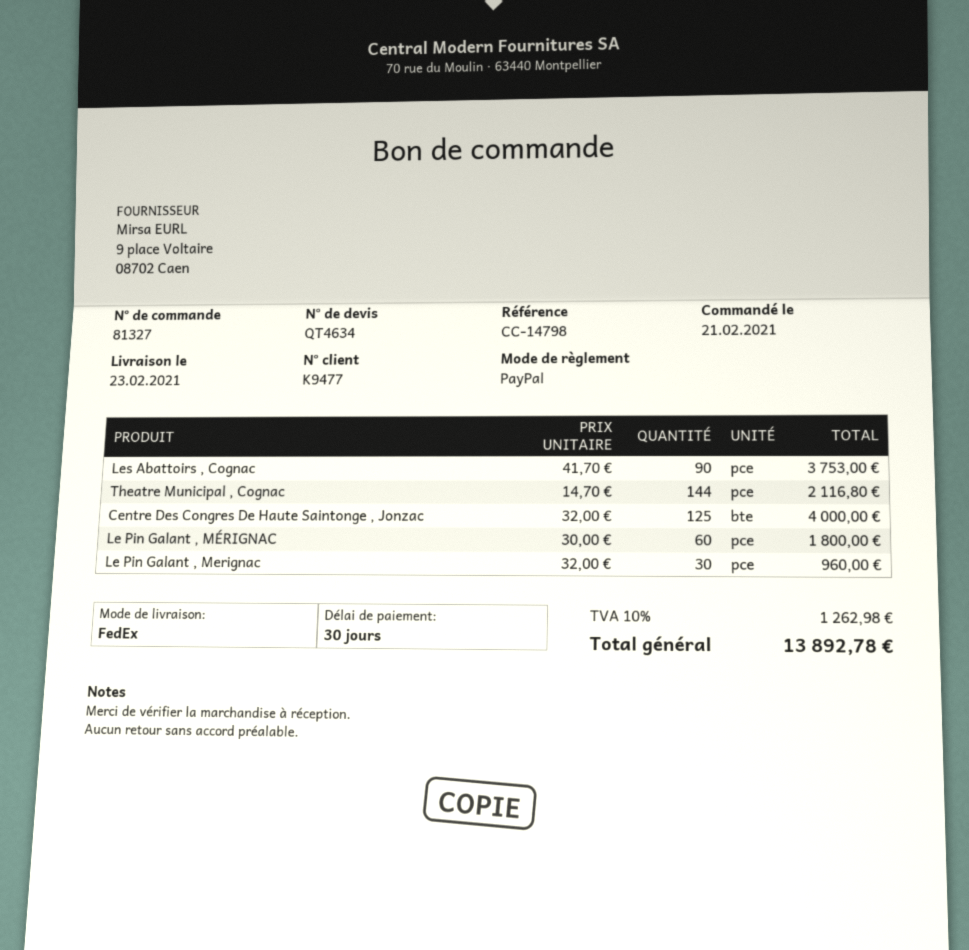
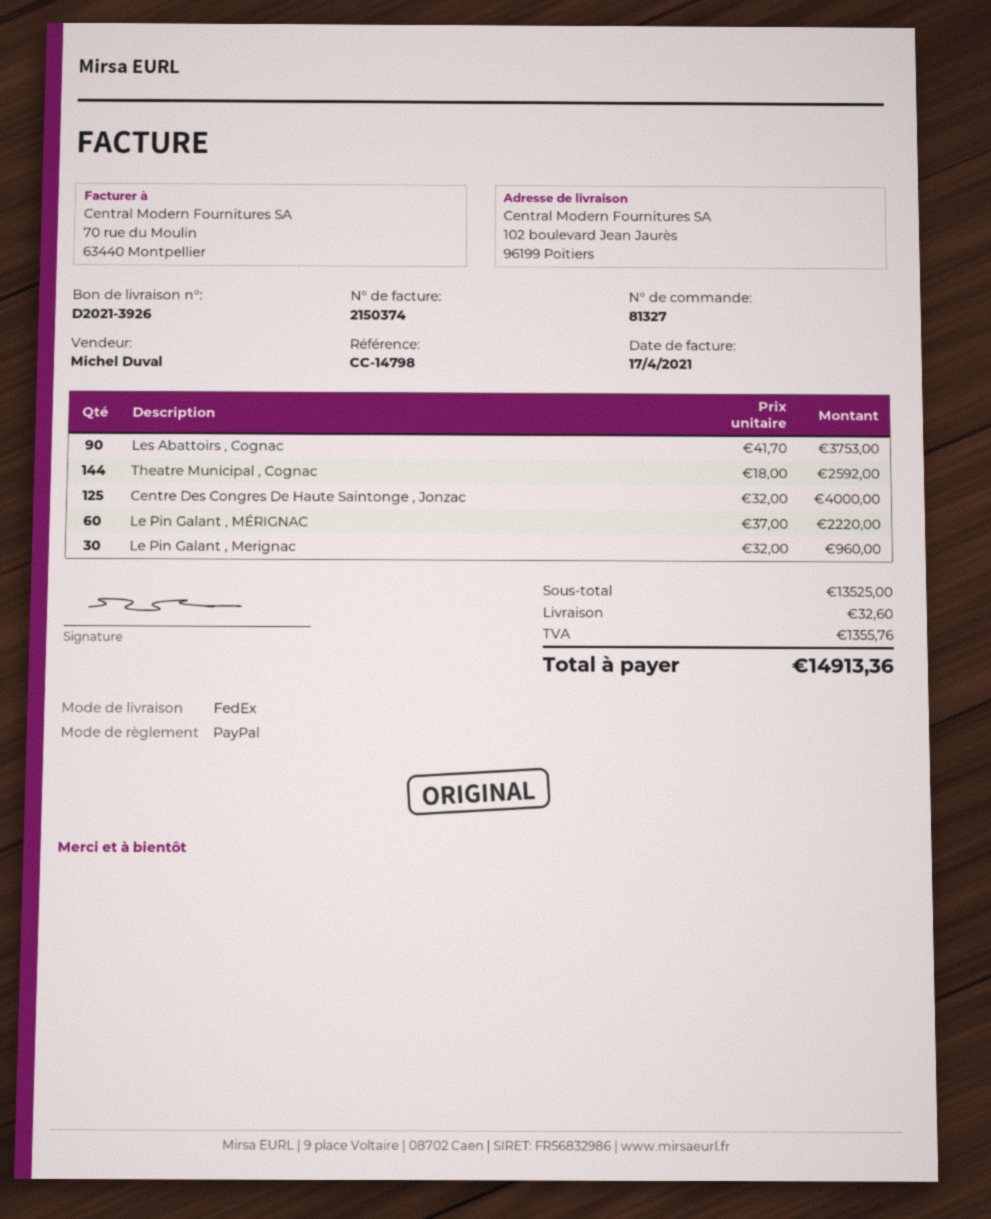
Theatre Municipal , Cognac: 144 x 14.70 = 2116.80 -> 144 x 18.00 = 2592.00
Le Pin Galant , MÉRIGNAC: 60 x 30.00 = 1800.00 -> 60 x 37.00 = 2220.00
shipping: none -> 32.60
tax: 1262.98 -> 1355.76
total: 13892.78 -> 14913.36

